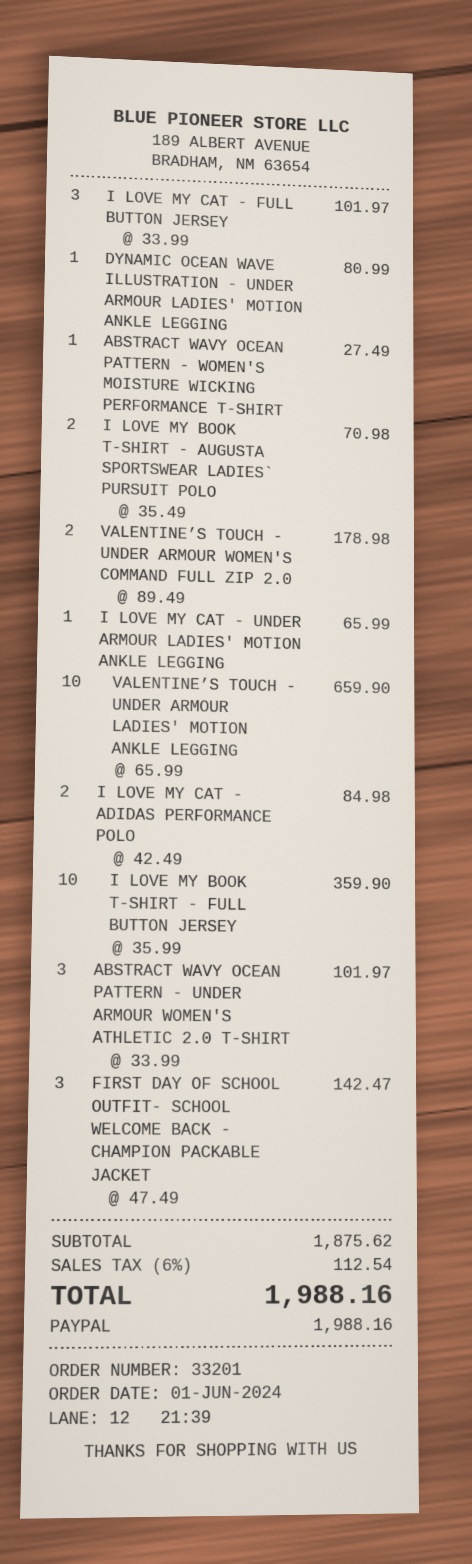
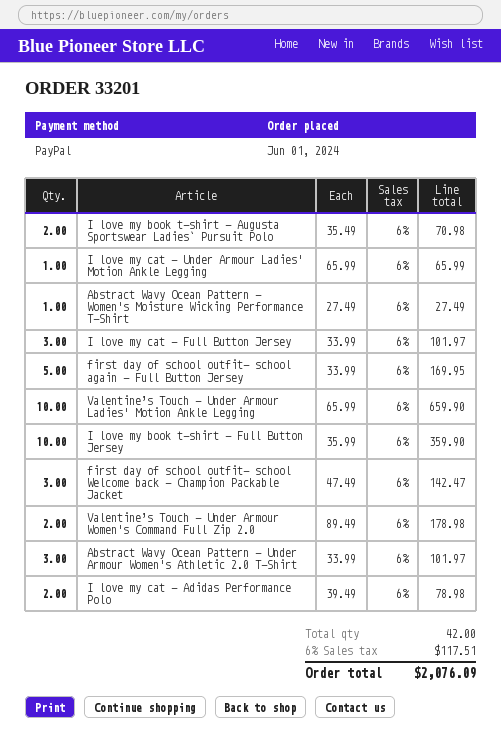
DYNAMIC OCEAN WAVE ILLUSTRATION - UNDER ARMOUR LADIES' MOTION ANKLE LEGGING: 1 x 80.99 = 80.99 -> none
I LOVE MY CAT - ADIDAS PERFORMANCE POLO: 2 x 42.49 = 84.98 -> 2 x 39.49 = 78.98
first day of school outfit- school again - Full Button Jersey: none -> 5 x 33.99 = 169.95
tax: 6% = 112.54 -> 6% = 117.51
total: 1988.16 -> 2076.09

